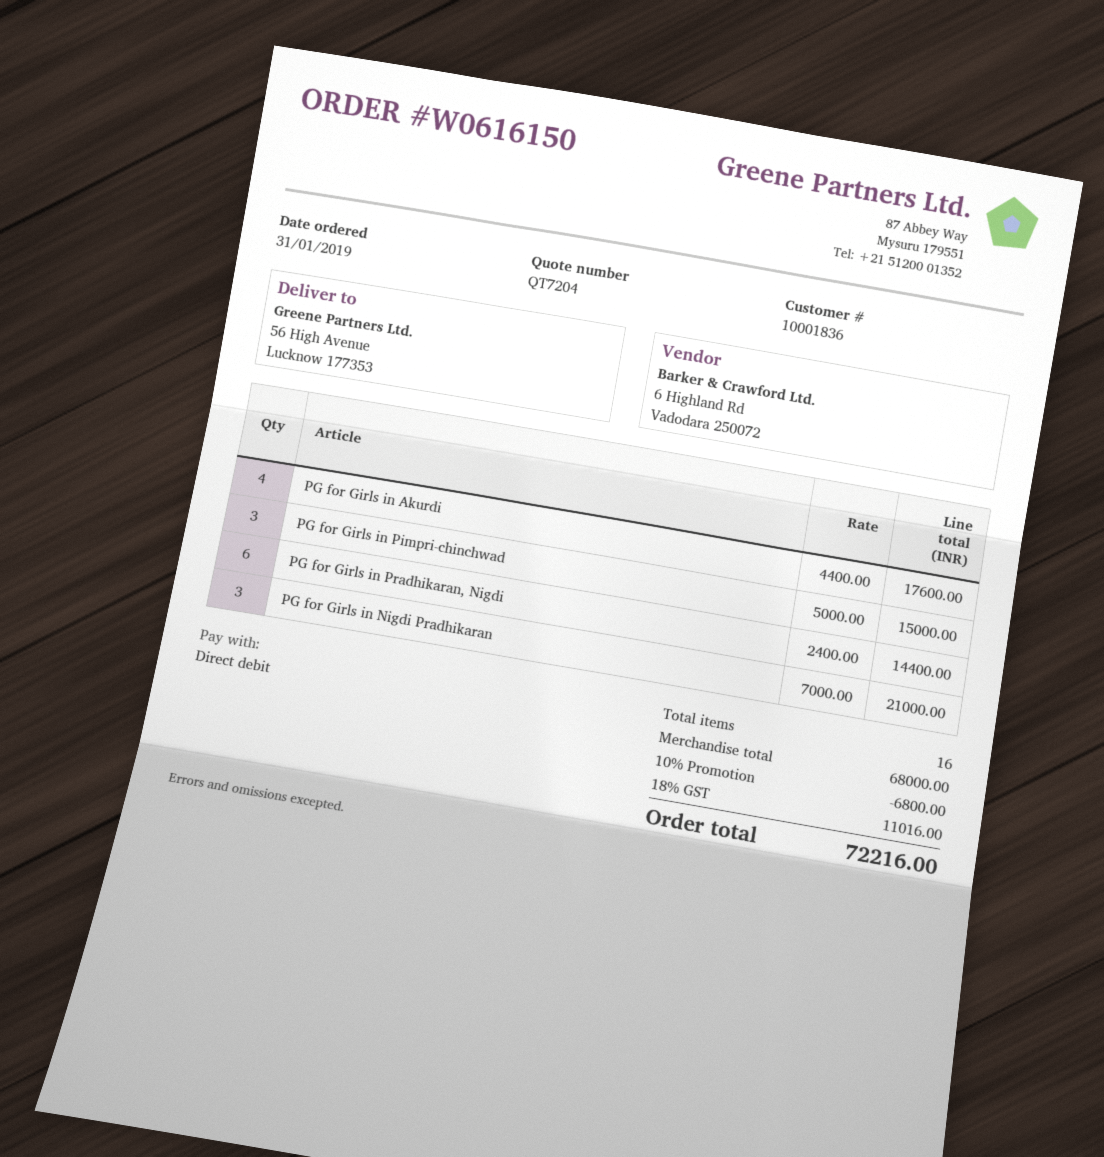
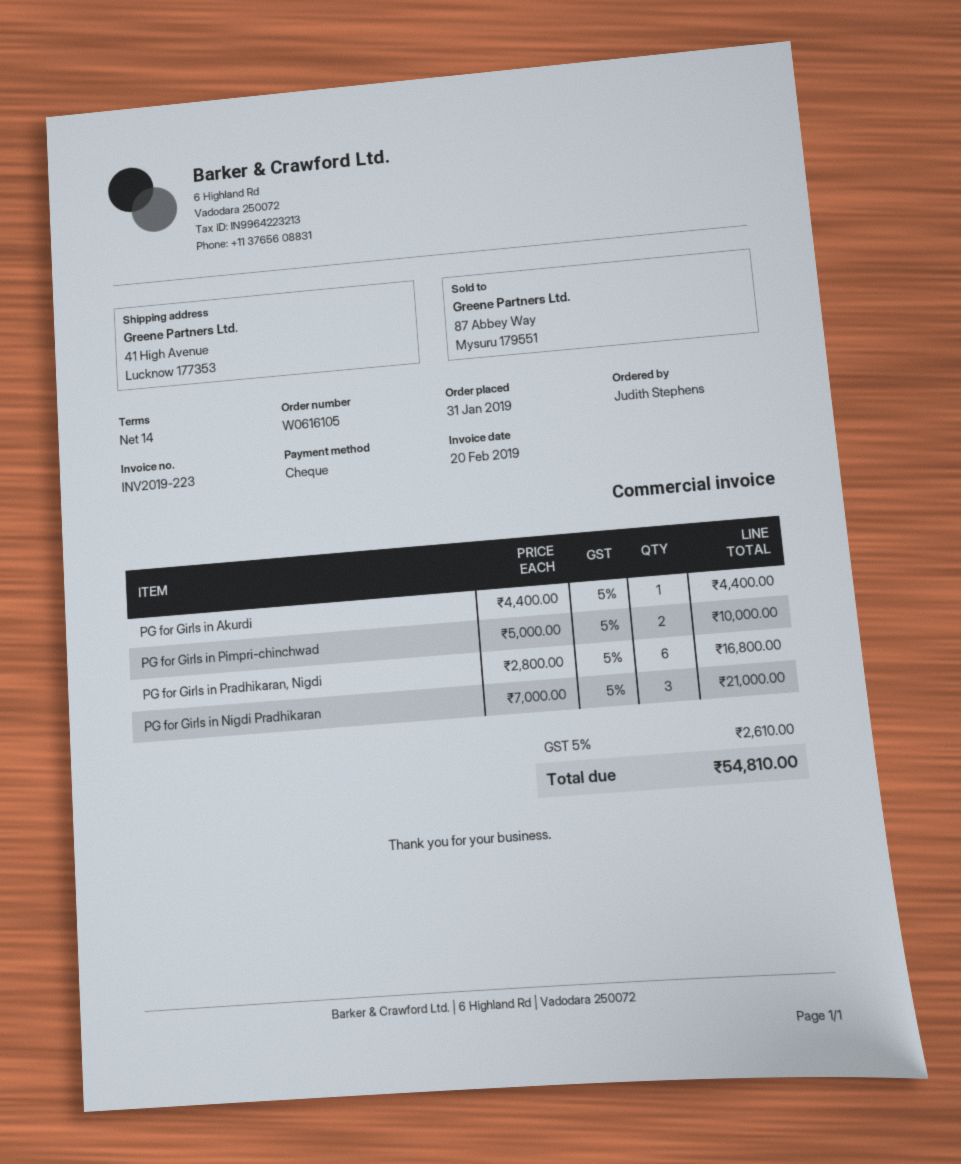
order number: W0616150 -> W0616105
payment method: direct debit -> cheque
ship to: 56 High Avenue, Lucknow 177353 -> 41 High Avenue, Lucknow 177353
PG for Girls in Akurdi: 4 x 4400.00 = 17600.00 -> 1 x 4400.00 = 4400.00
PG for Girls in Pimpri-chinchwad: 3 x 5000.00 = 15000.00 -> 2 x 5000.00 = 10000.00
PG for Girls in Pradhikaran, Nigdi: 6 x 2400.00 = 14400.00 -> 6 x 2800.00 = 16800.00
discount: 10% = 6800.00 -> none
tax: 18% = 11016.00 -> 5% = 2610.00
total: 72216.00 -> 54810.00

